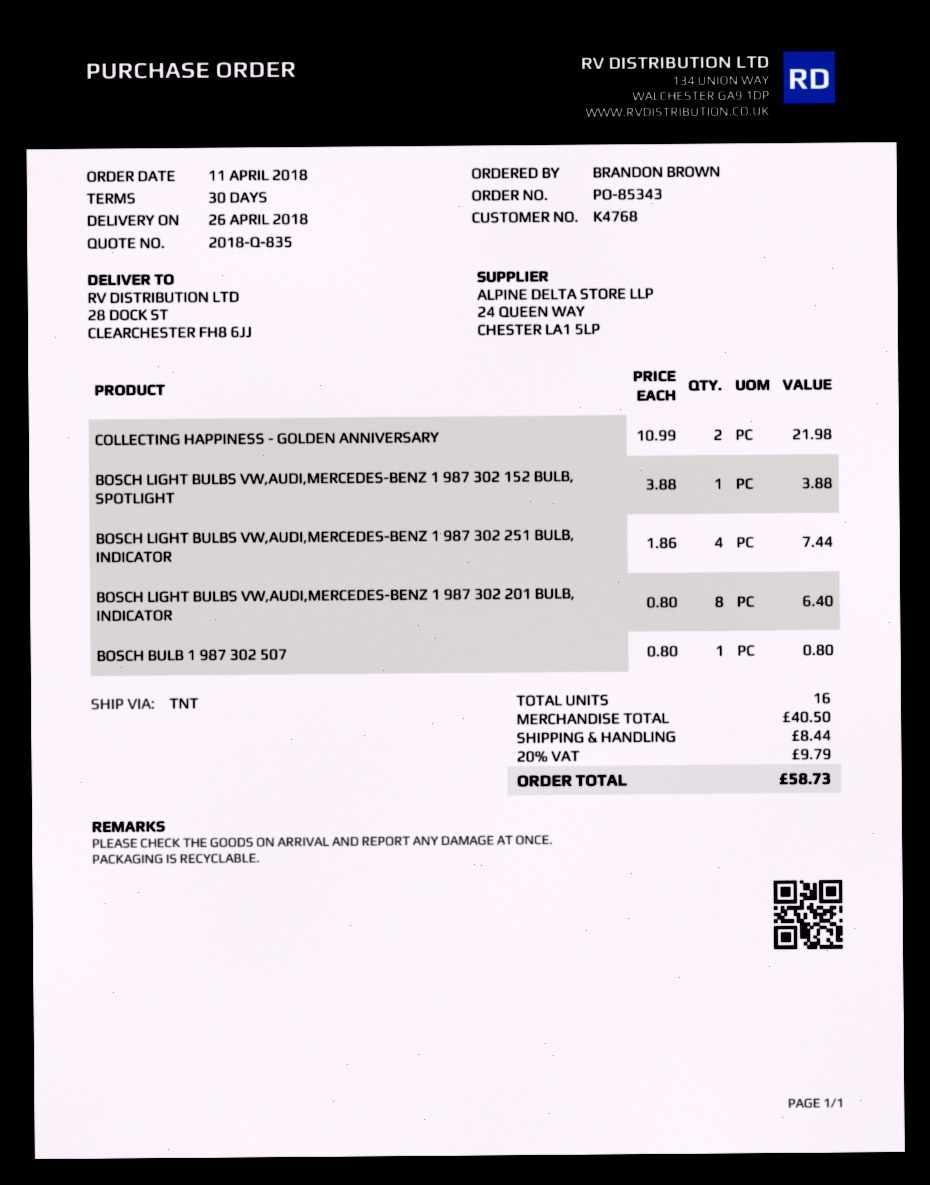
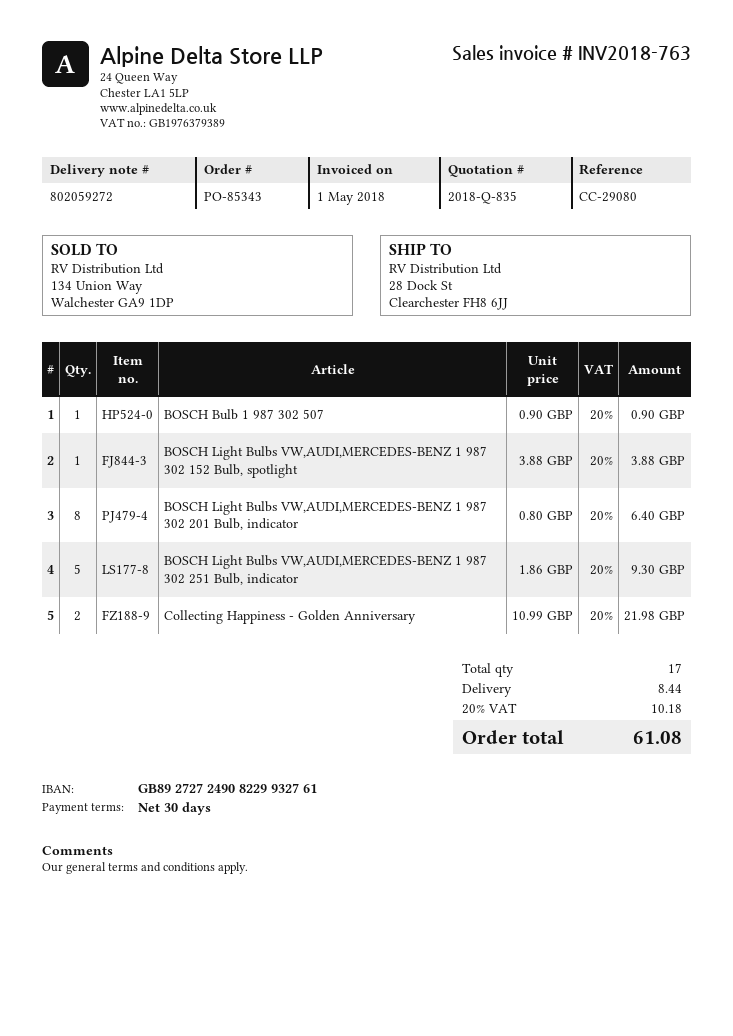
BOSCH LIGHT BULBS VW,AUDI,MERCEDES-BENZ 1 987 302 251 BULB, INDICATOR: 4 x 1.86 = 7.44 -> 5 x 1.86 = 9.30
BOSCH BULB 1 987 302 507: 1 x 0.80 = 0.80 -> 1 x 0.90 = 0.90
total quantity: 16 -> 17
tax: 20% = 9.79 -> 20% = 10.18
total: 58.73 -> 61.08

